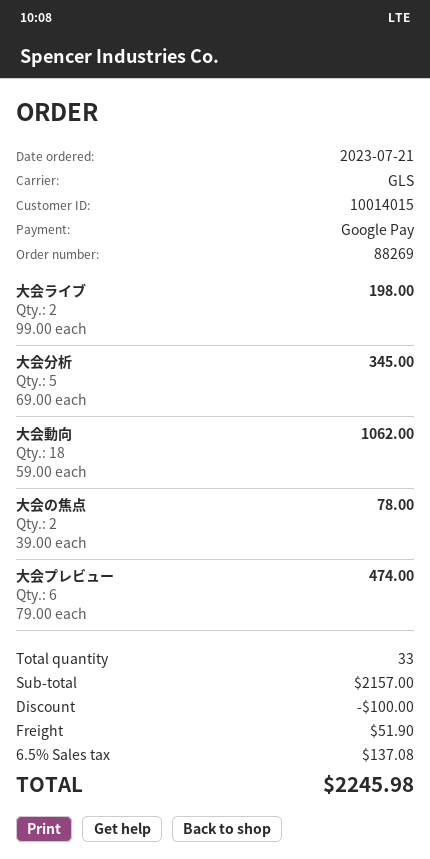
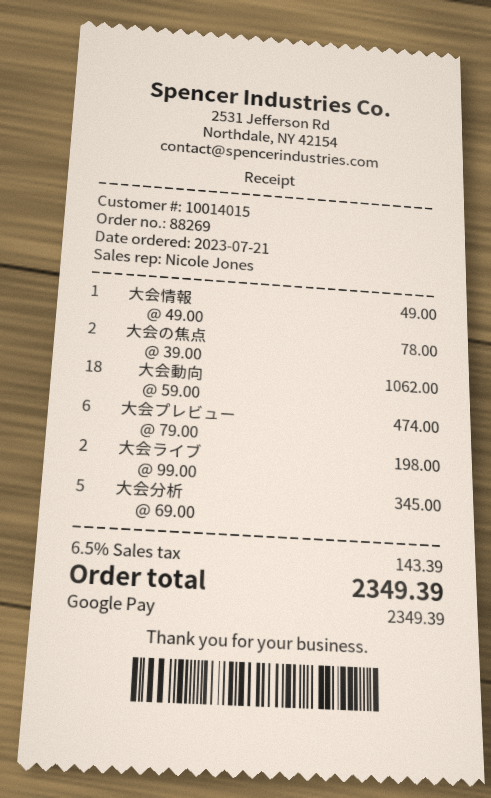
大会情報: none -> 1 x 49.00 = 49.00
discount: 100.00 -> none
shipping: 51.90 -> none
tax: 6.5% = 137.08 -> 6.5% = 143.39
total: 2245.98 -> 2349.39

